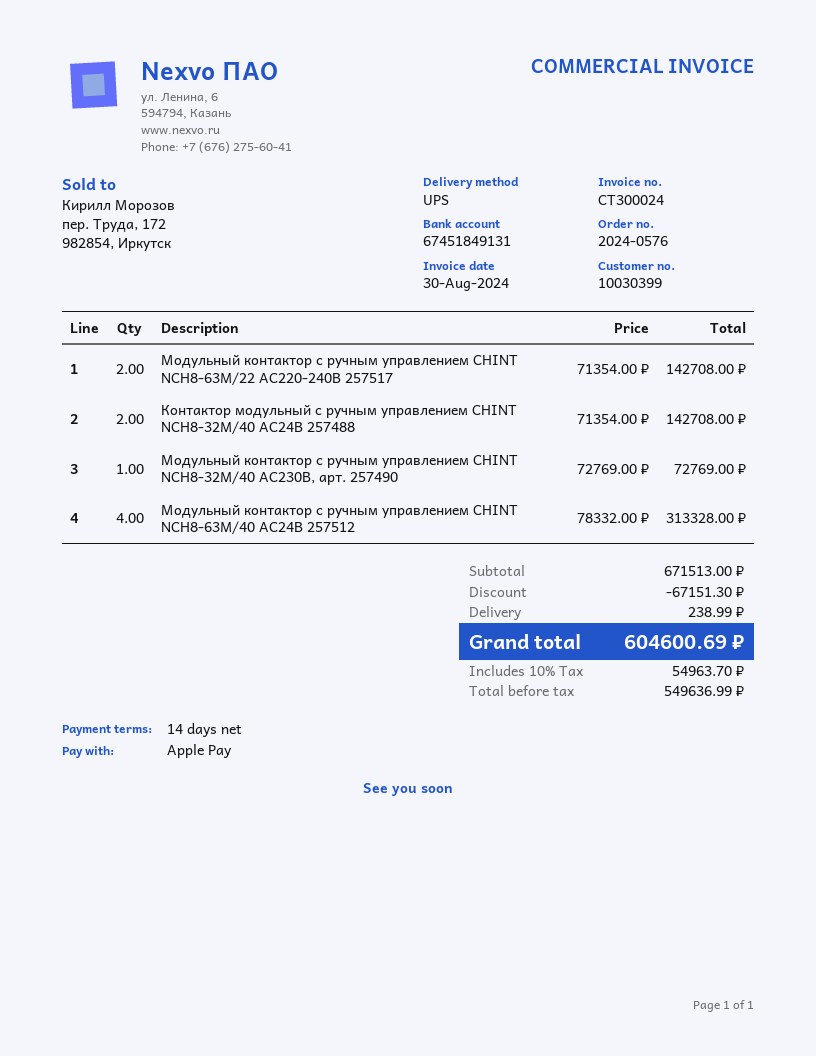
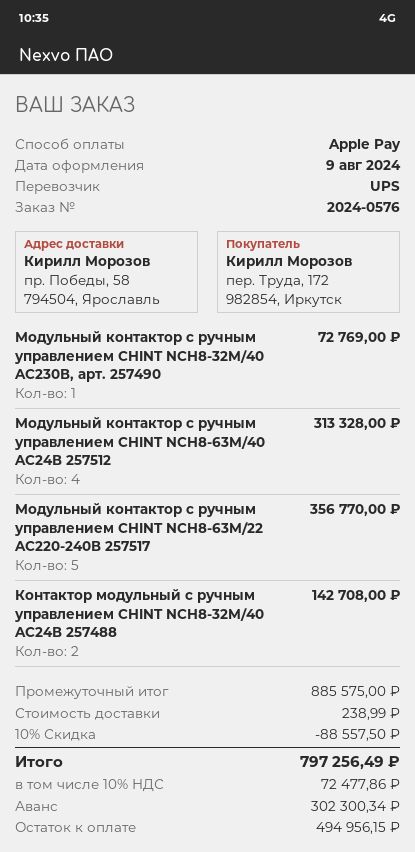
Модульный контактор с ручным управлением CHINT NCH8-63M/22 AC220-240В 257517: 2 for 142708.00 -> 5 for 356770.00
subtotal: 671513.00 -> 885575.00
discount: 67151.30 -> 88557.50
tax: 10% = 54963.70 -> 10% = 72477.86
total: 604600.69 -> 797256.49

